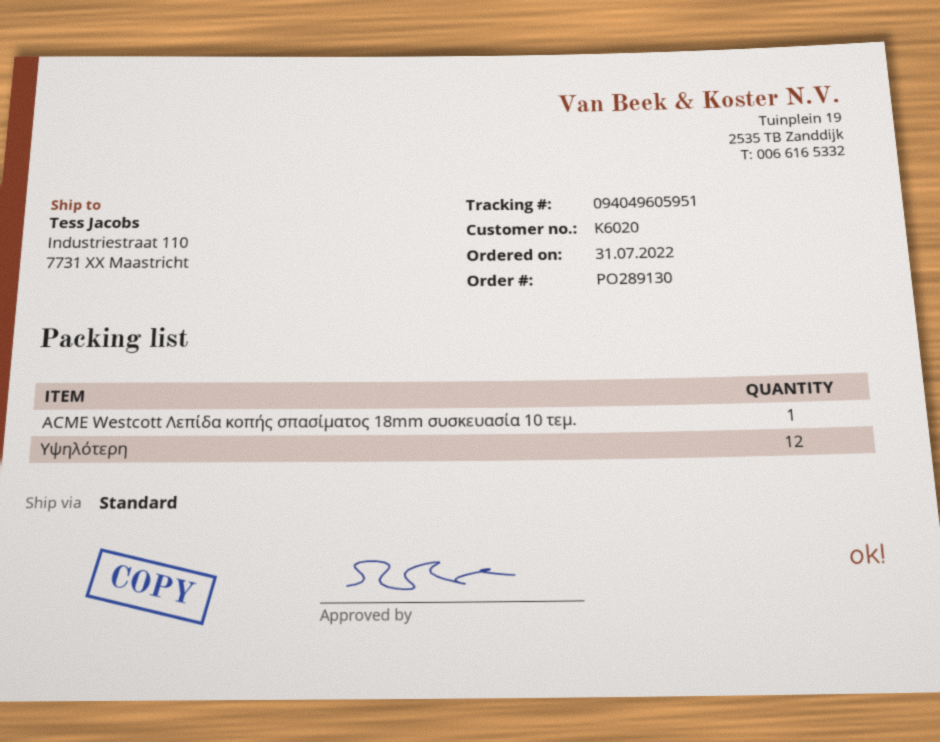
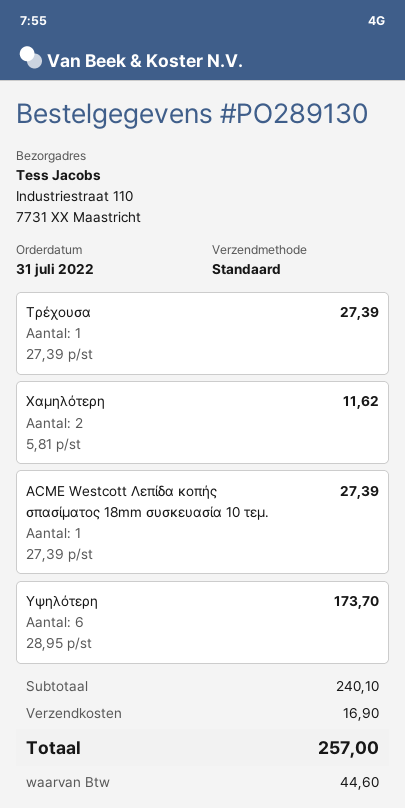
Υψηλότερη: 12 -> 6
Τρέχουσα: none -> 1
Χαμηλότερη: none -> 2

